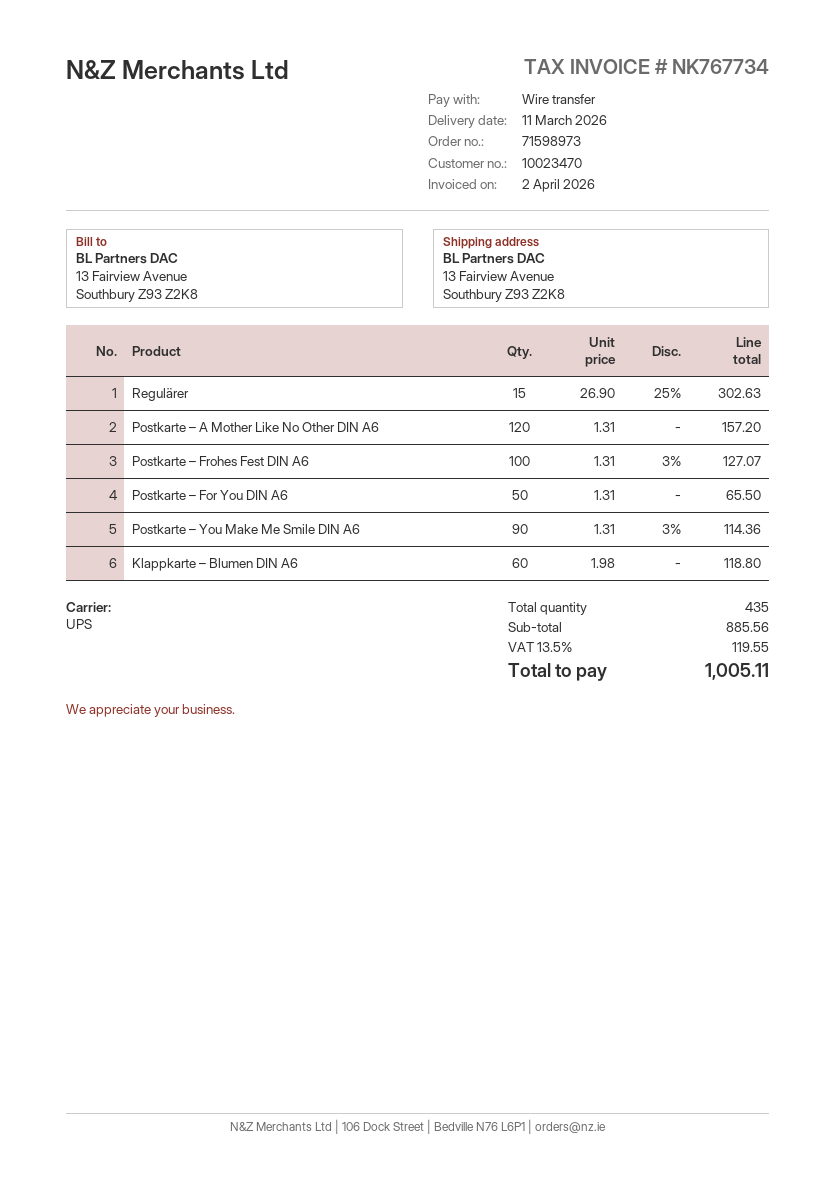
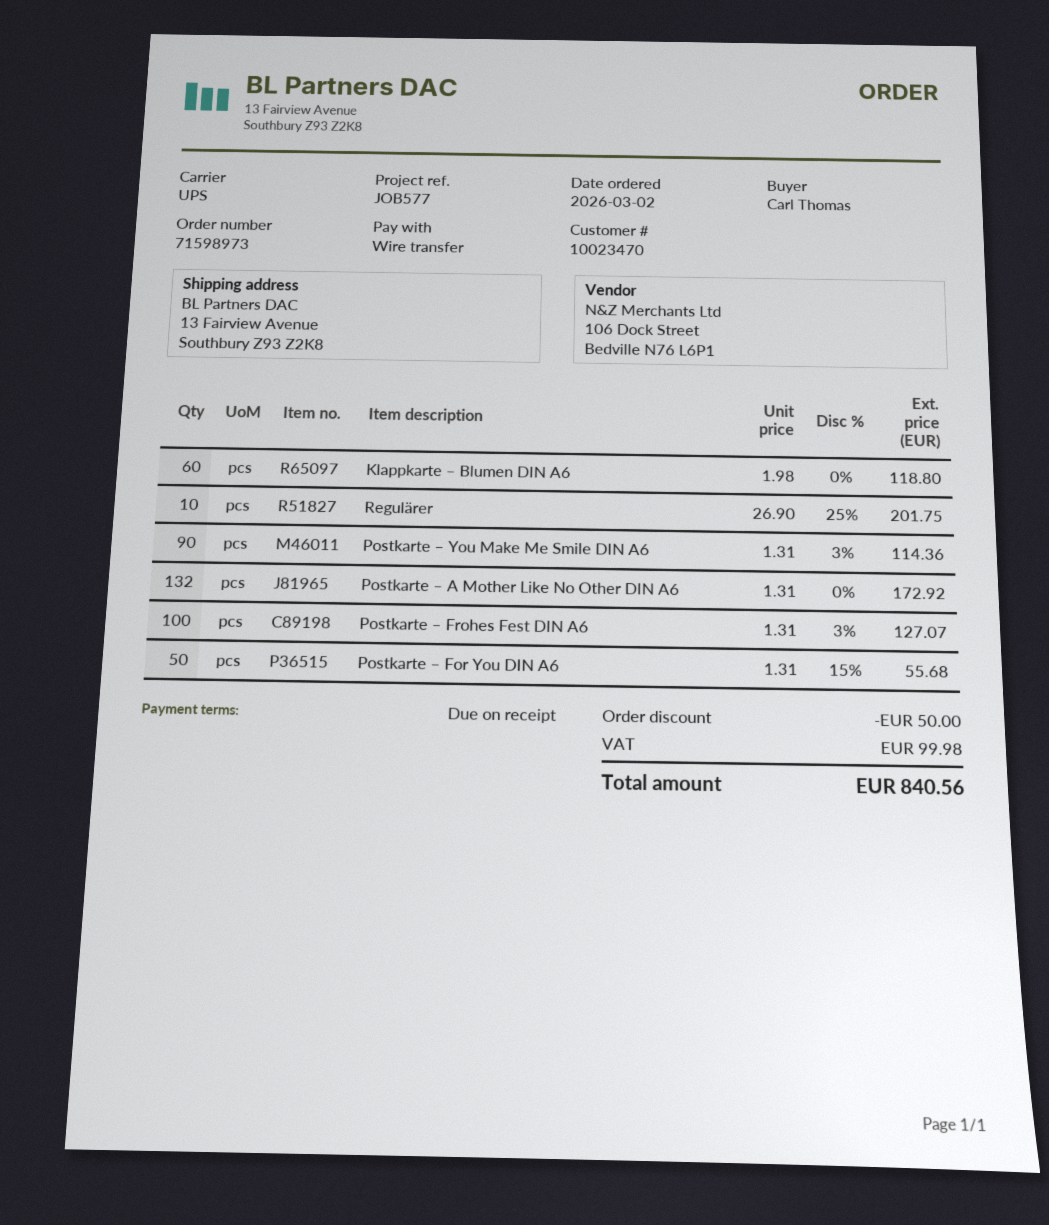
Regulärer: 15 x 26.90 - 25% = 302.63 -> 10 x 26.90 - 25% = 201.75
Postkarte – A Mother Like No Other DIN A6: 120 x 1.31 = 157.20 -> 132 x 1.31 = 172.92
Postkarte – For You DIN A6: 50 x 1.31 = 65.50 -> 50 x 1.31 - 15% = 55.68
discount: none -> 50.00
tax: 119.55 -> 99.98
total: 1005.11 -> 840.56

